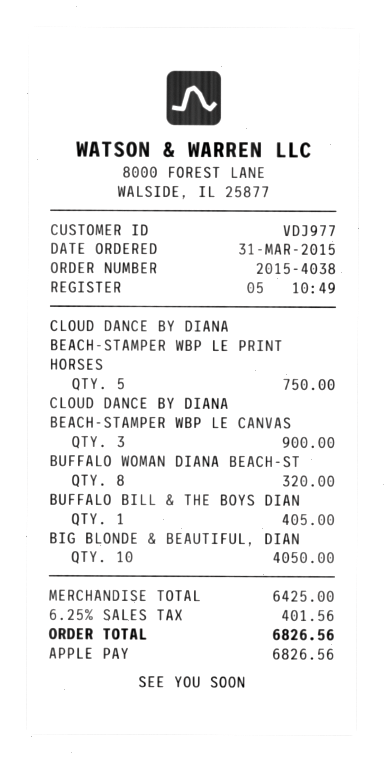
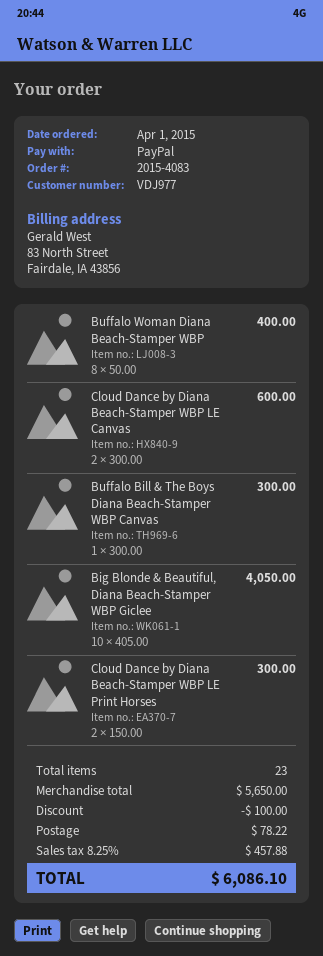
order number: 2015-4038 -> 2015-4083
order date: 2015-03-31 -> 2015-04-01
payment method: Apple Pay -> PayPal
CLOUD DANCE BY DIANA BEACH-STAMPER WBP LE PRINT HORSES: 5 for 750.00 -> 2 for 300.00
CLOUD DANCE BY DIANA BEACH-STAMPER WBP LE CANVAS: 3 for 900.00 -> 2 for 600.00
BUFFALO WOMAN DIANA BEACH-ST: 8 for 320.00 -> 8 for 400.00
BUFFALO BILL & THE BOYS DIAN: 1 for 405.00 -> 1 for 300.00
subtotal: 6425.00 -> 5650.00
discount: none -> 100.00
shipping: none -> 78.22
tax: 6.25% = 401.56 -> 8.25% = 457.88
total: 6826.56 -> 6086.10

